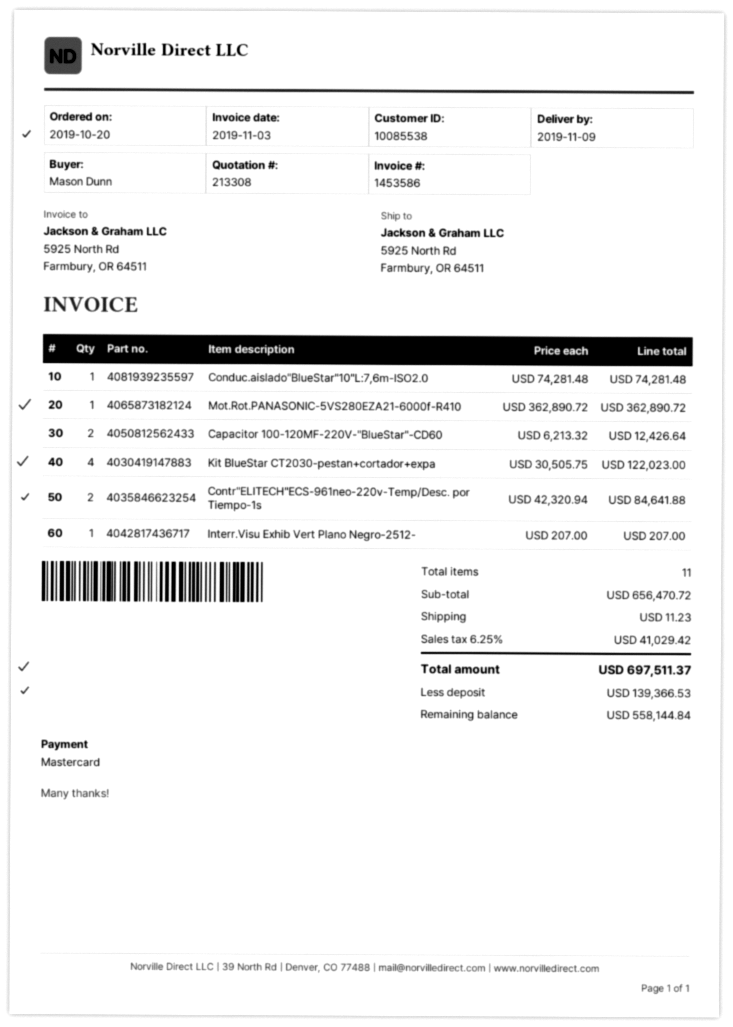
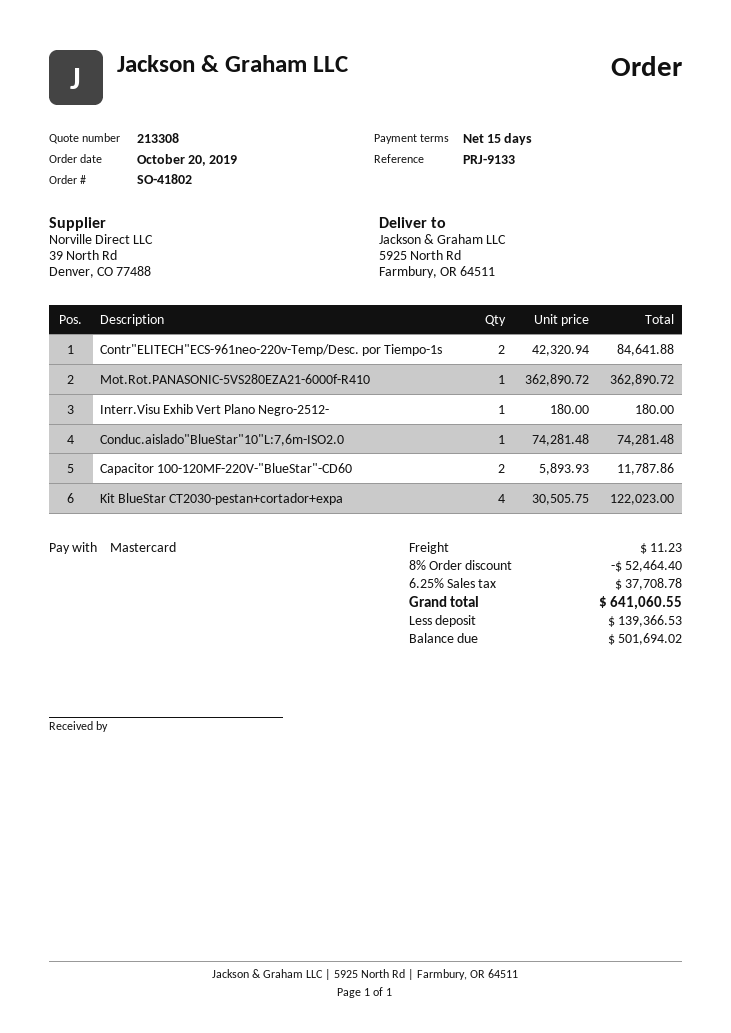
Capacitor 100-120MF-220V-"BlueStar"-CD60: 2 x 6213.32 = 12426.64 -> 2 x 5893.93 = 11787.86
Interr.Visu Exhib Vert Plano Negro-2512-: 1 x 207.00 = 207.00 -> 1 x 180.00 = 180.00
discount: none -> 8% = 52464.40
tax: 6.25% = 41029.42 -> 6.25% = 37708.78
total: 697511.37 -> 641060.55
balance: 558144.84 -> 501694.02

